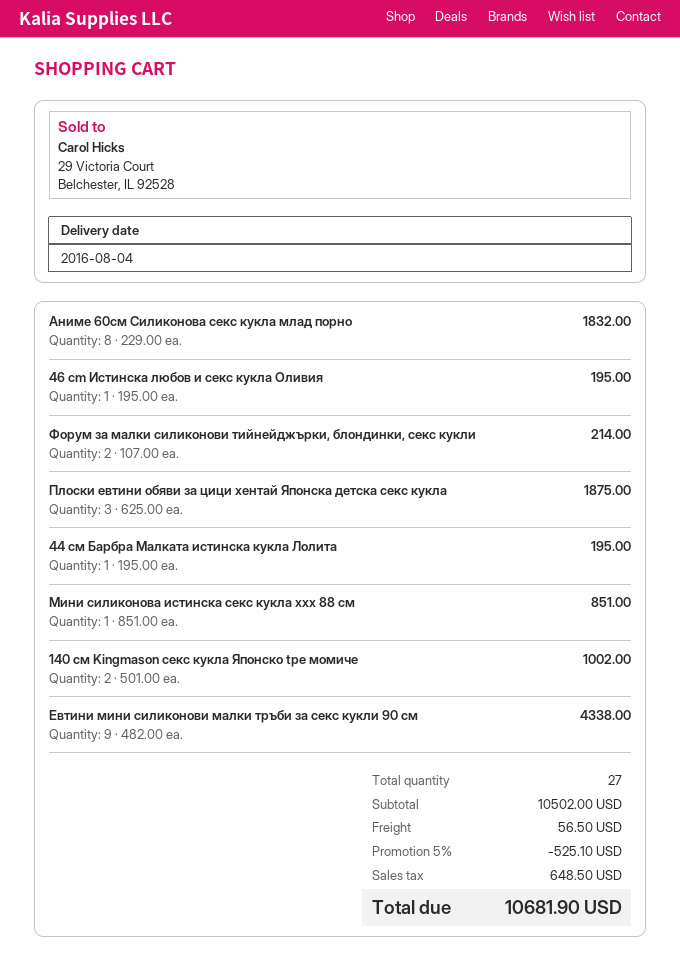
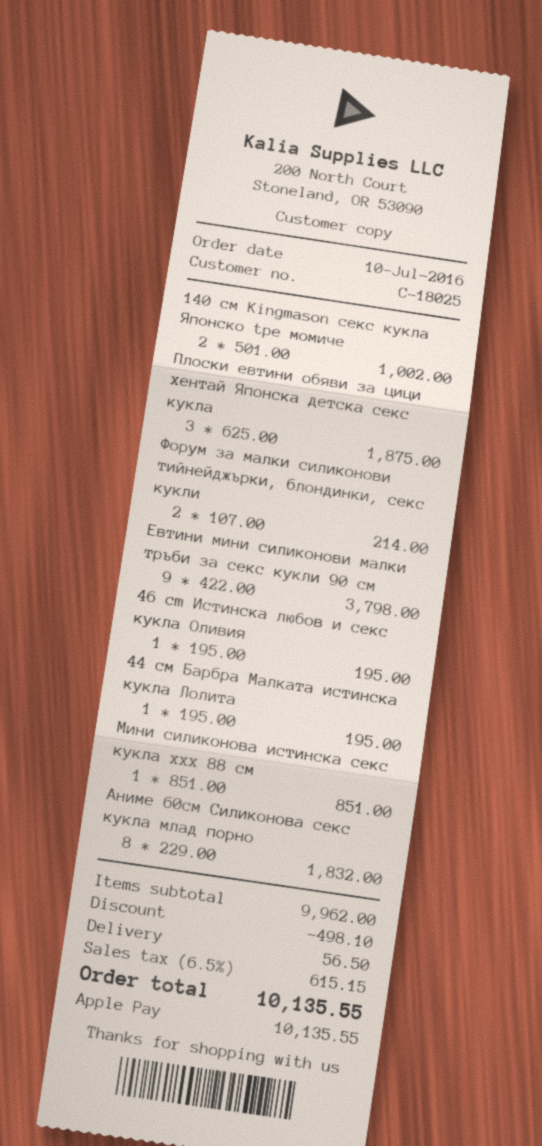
Евтини мини силиконови малки тръби за секс кукли 90 см: 9 x 482.00 = 4338.00 -> 9 x 422.00 = 3798.00
subtotal: 10502.00 -> 9962.00
discount: 525.10 -> 498.10
tax: 648.50 -> 615.15
total: 10681.90 -> 10135.55

